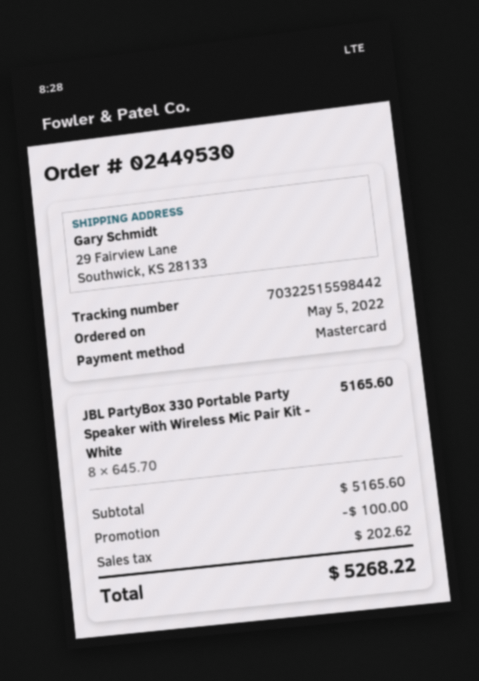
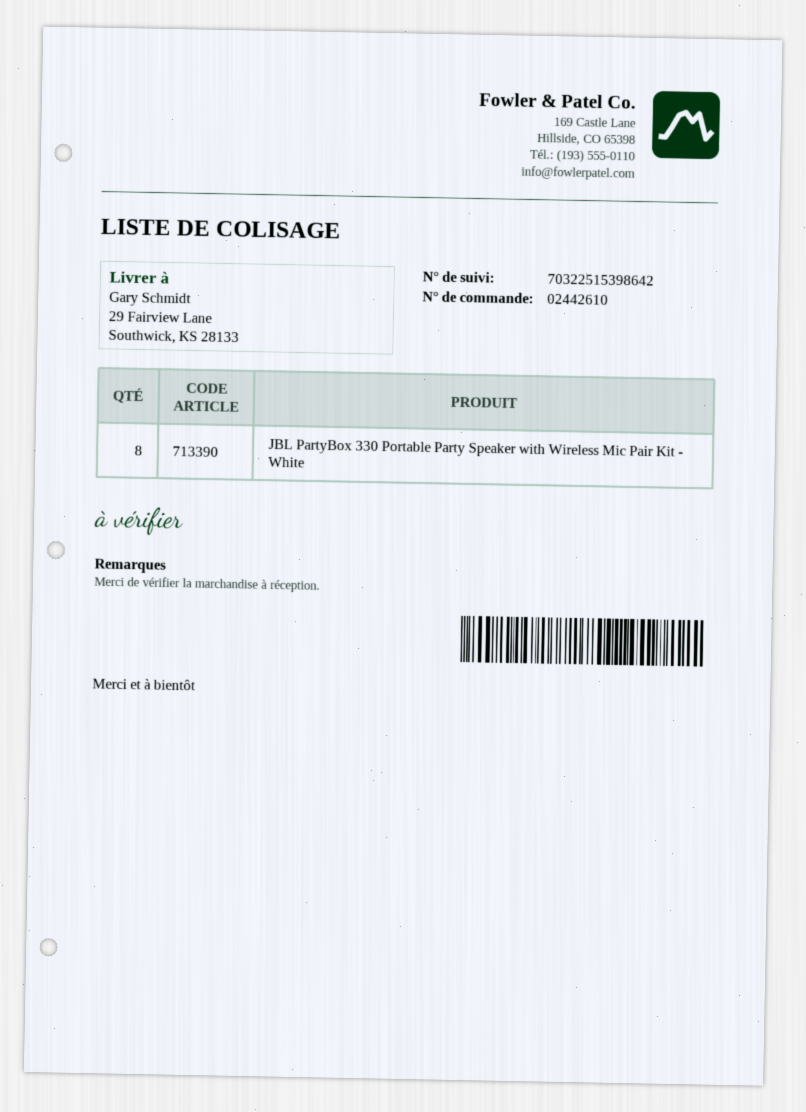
order number: 02449530 -> 02442610
tracking number: 70322515598442 -> 70322515398642

